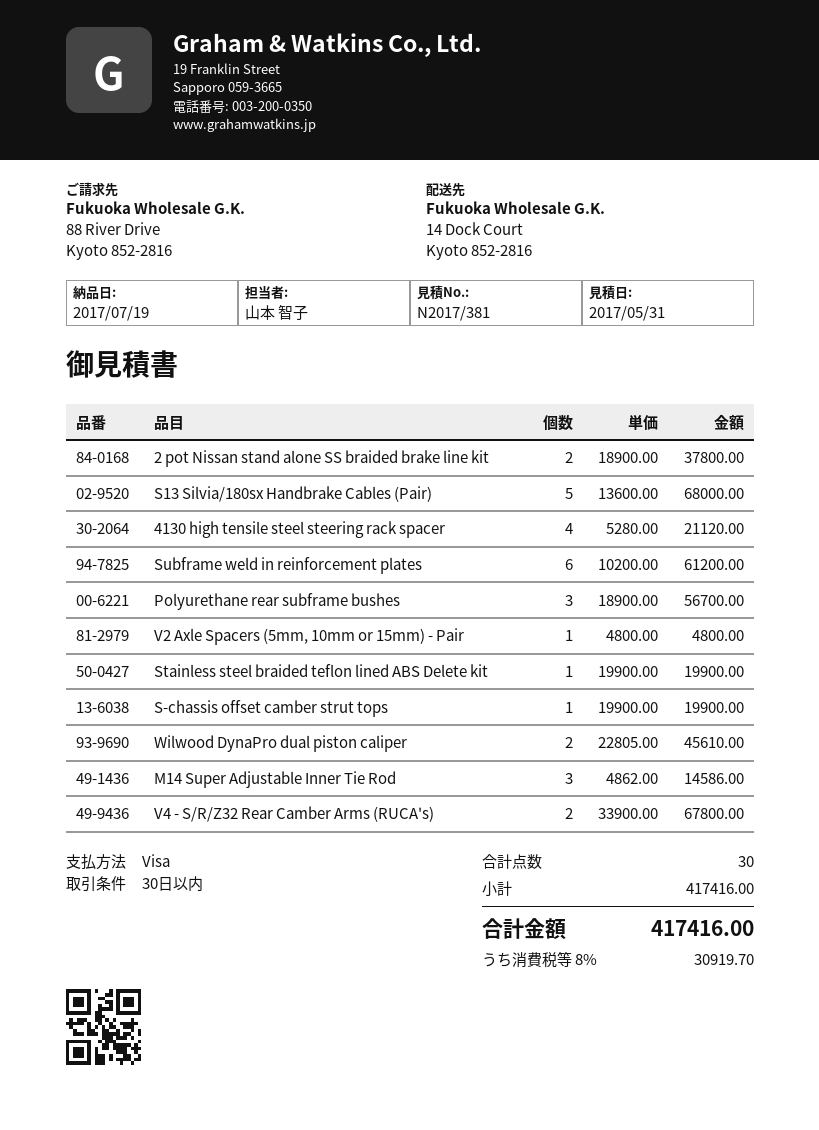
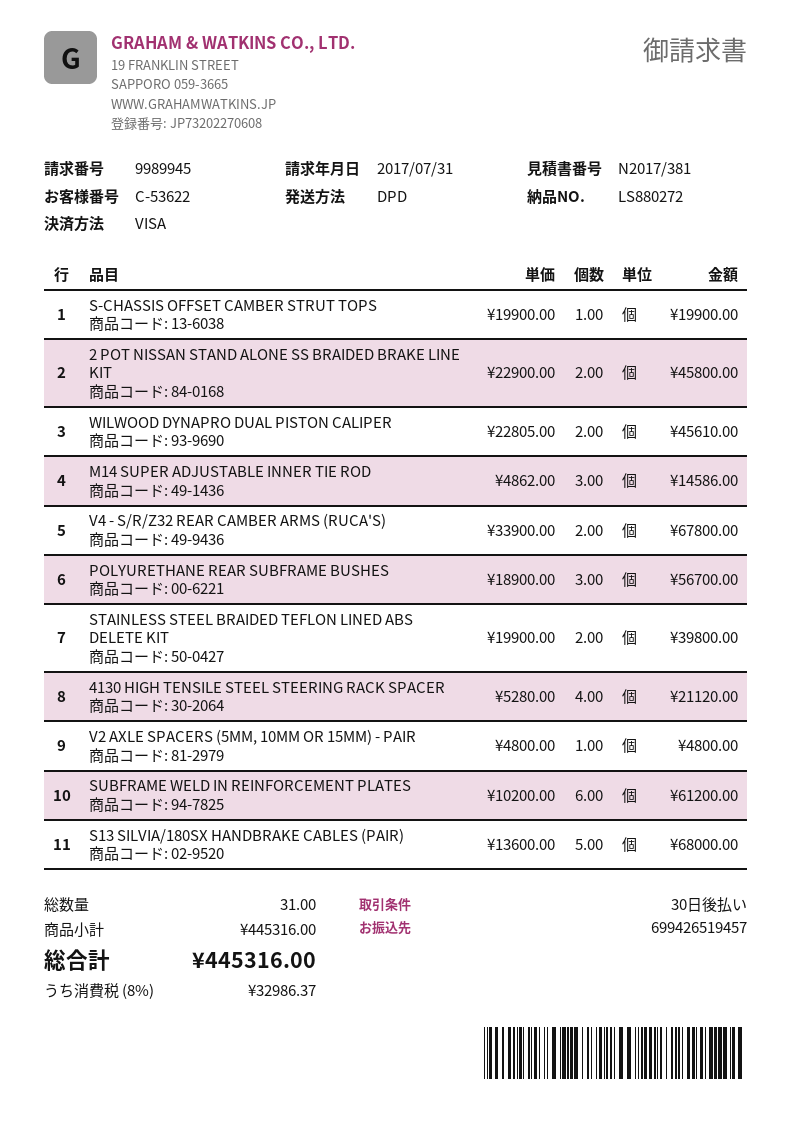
2 pot Nissan stand alone SS braided brake line kit: 2 x 18900.00 = 37800.00 -> 2 x 22900.00 = 45800.00
Stainless steel braided teflon lined ABS Delete kit: 1 x 19900.00 = 19900.00 -> 2 x 19900.00 = 39800.00
total quantity: 30 -> 31
subtotal: 417416.00 -> 445316.00
tax: 8% = 30919.70 -> 8% = 32986.37
total: 417416.00 -> 445316.00

